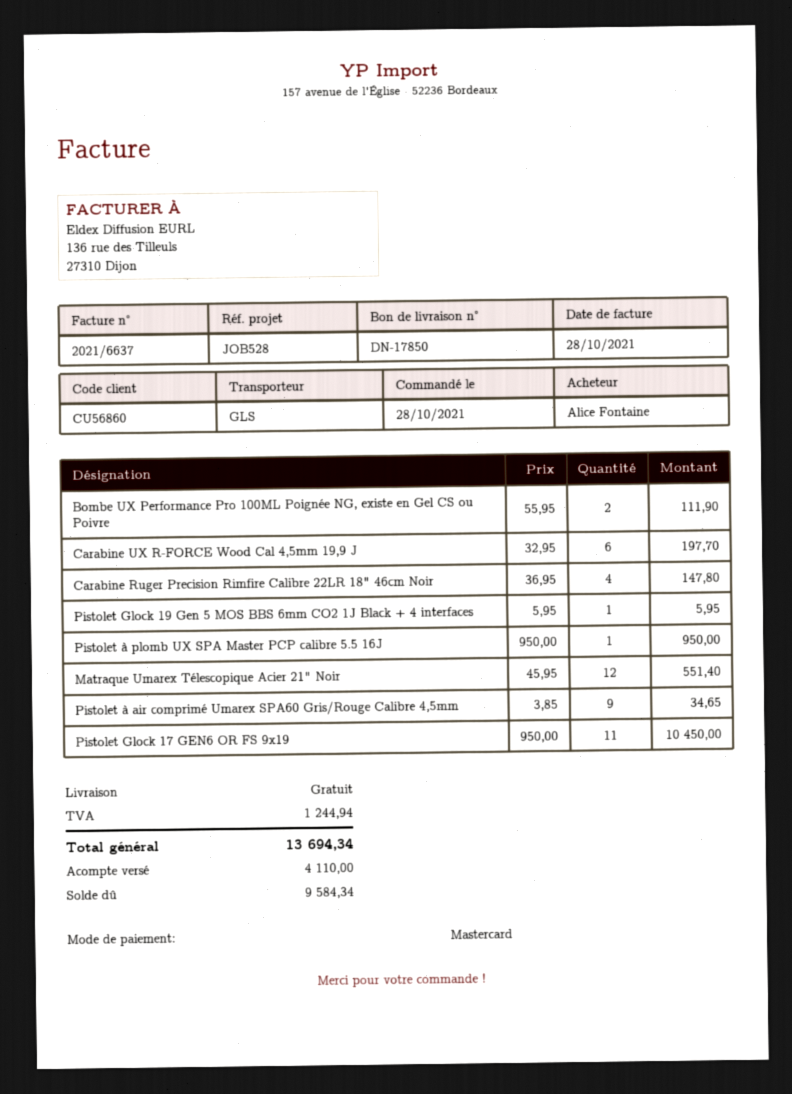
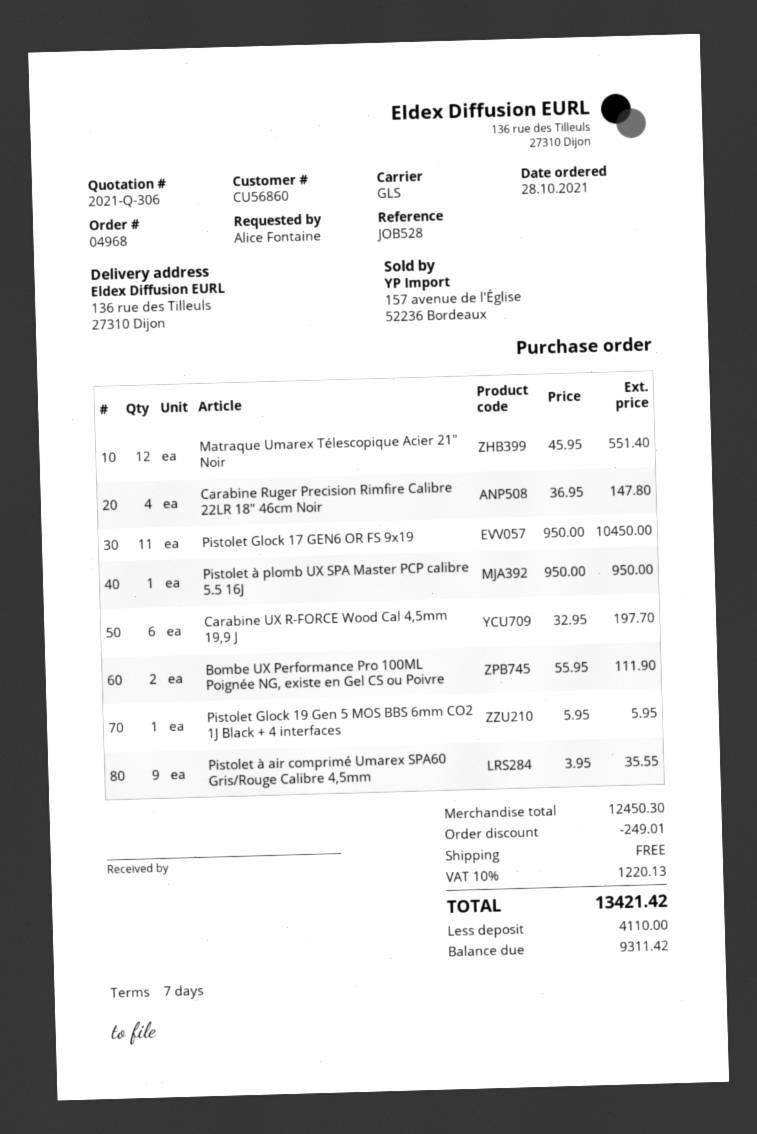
Pistolet à air comprimé Umarex SPA60 Gris/Rouge Calibre 4,5mm: 9 x 3.85 = 34.65 -> 9 x 3.95 = 35.55
discount: none -> 249.01
tax: 1244.94 -> 1220.13
total: 13694.34 -> 13421.42
balance: 9584.34 -> 9311.42

